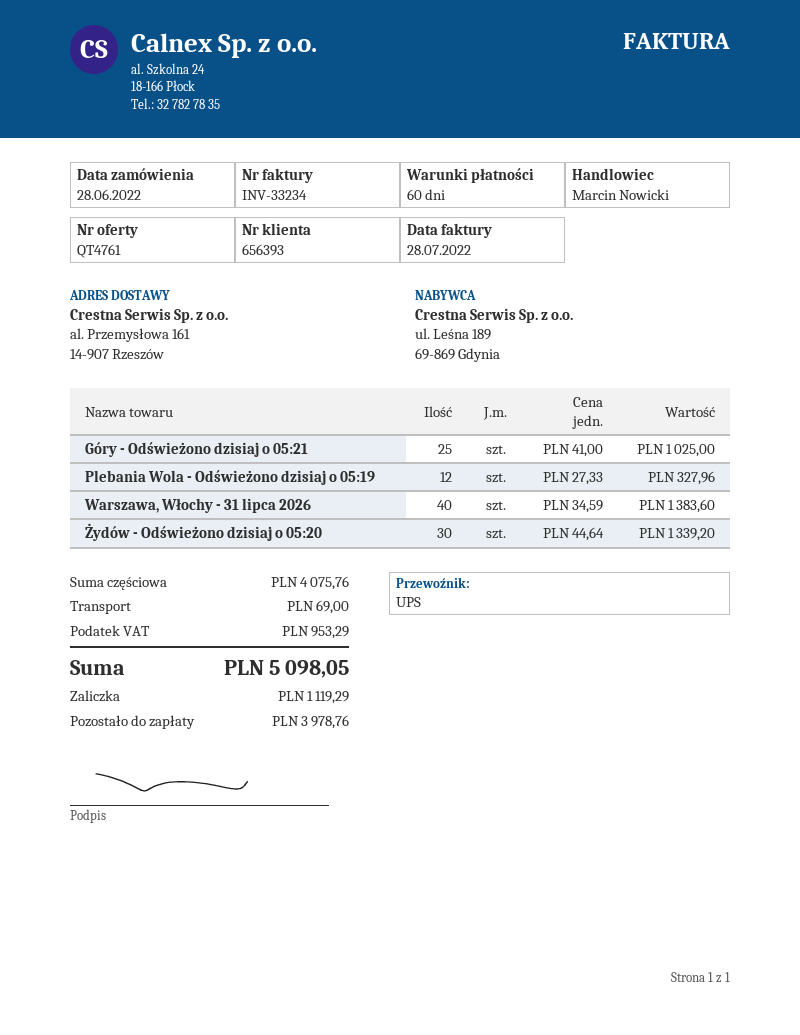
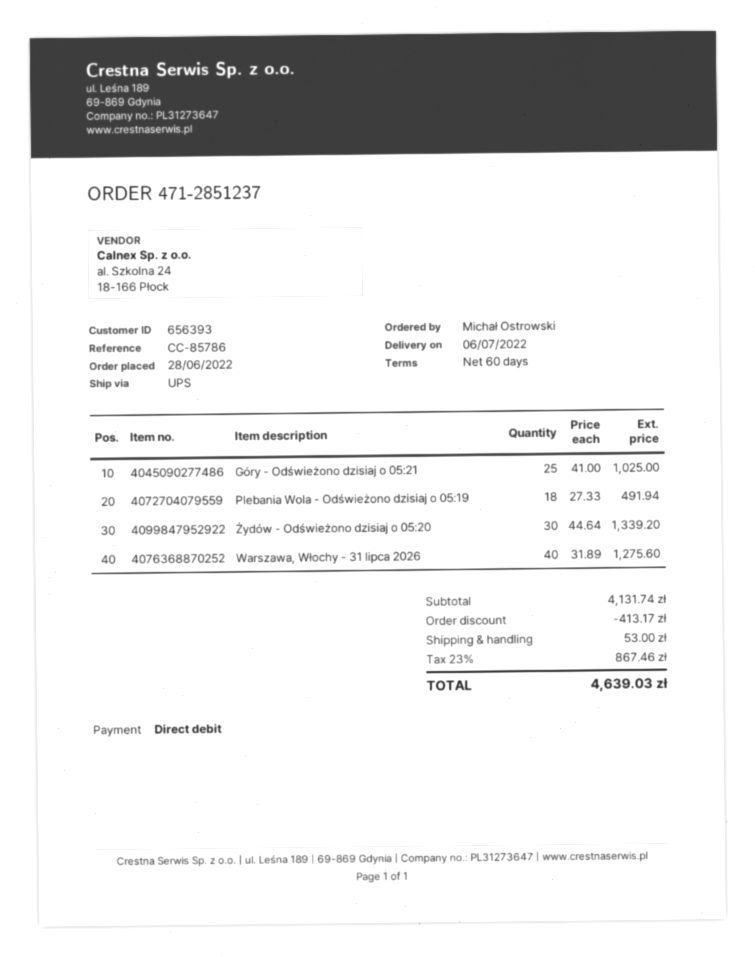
Plebania Wola - Odświeżono dzisiaj o 05:19: 12 x 27.33 = 327.96 -> 18 x 27.33 = 491.94
Warszawa, Włochy - 31 lipca 2026: 40 x 34.59 = 1383.60 -> 40 x 31.89 = 1275.60
subtotal: 4075.76 -> 4131.74
discount: none -> 413.17
shipping: 69.00 -> 53.00
tax: 953.29 -> 867.46
total: 5098.05 -> 4639.03

